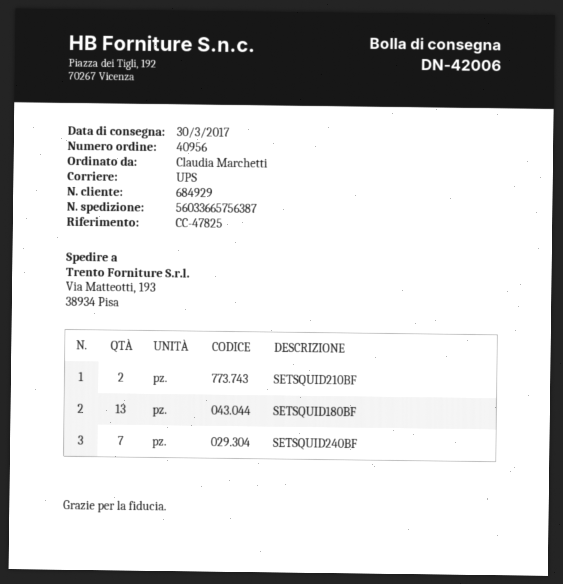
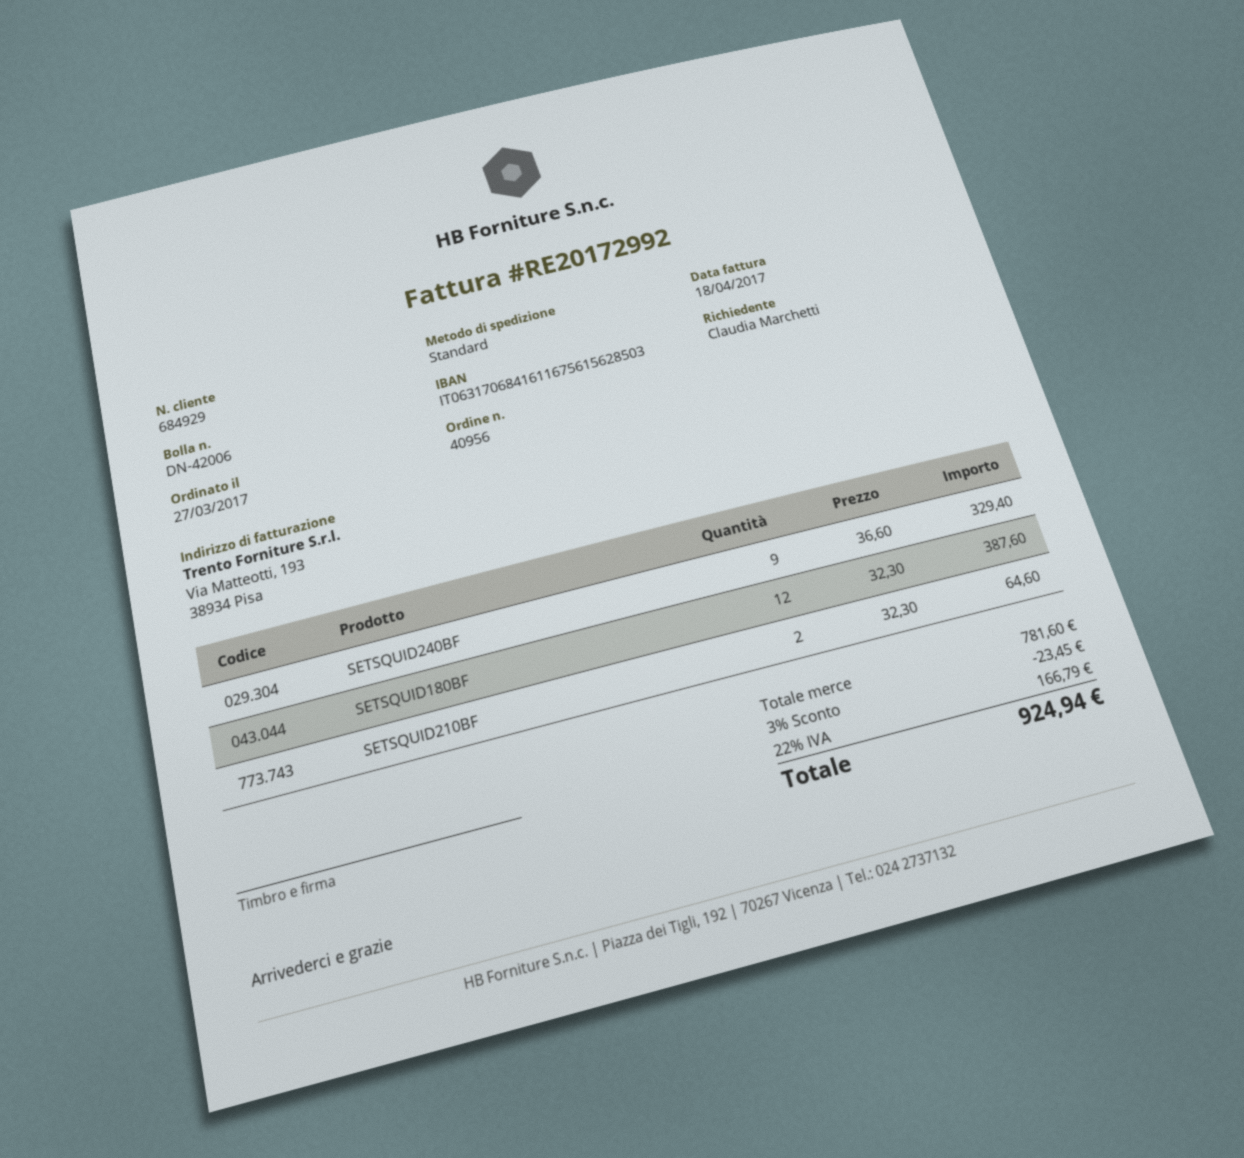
shipping method: UPS -> standard
SETSQUID180BF: 13 -> 12
SETSQUID240BF: 7 -> 9

